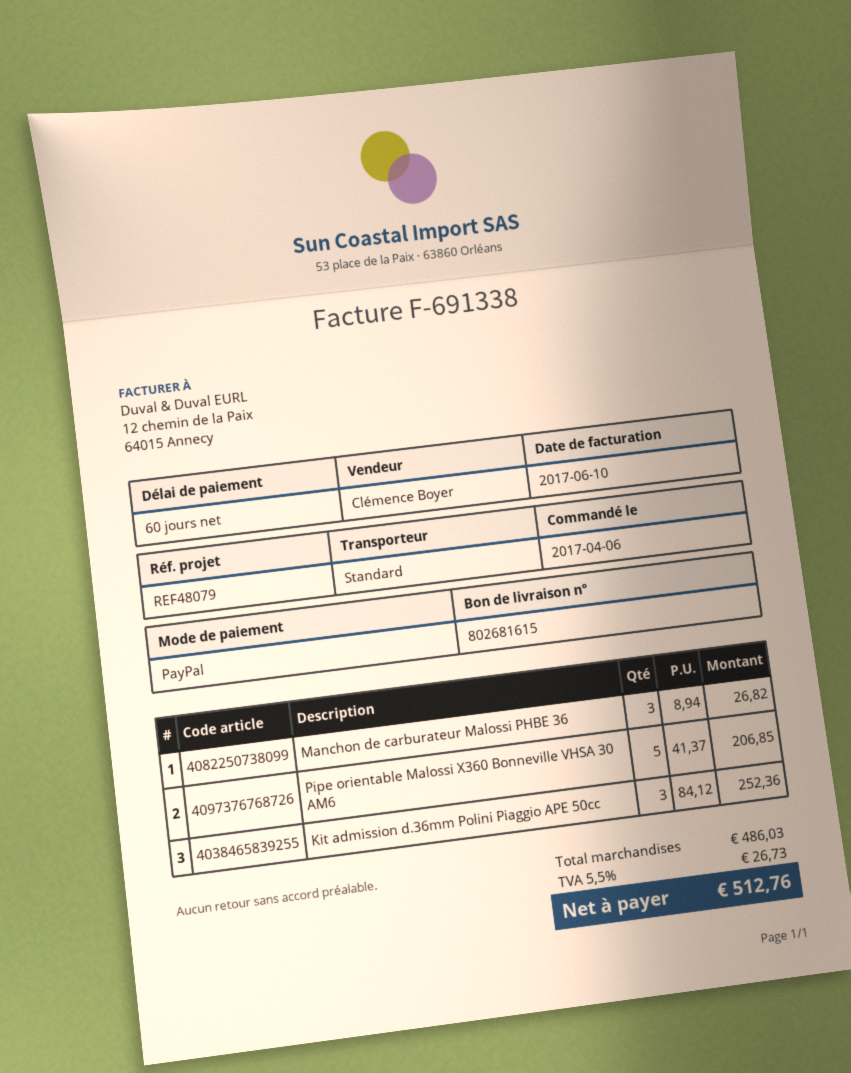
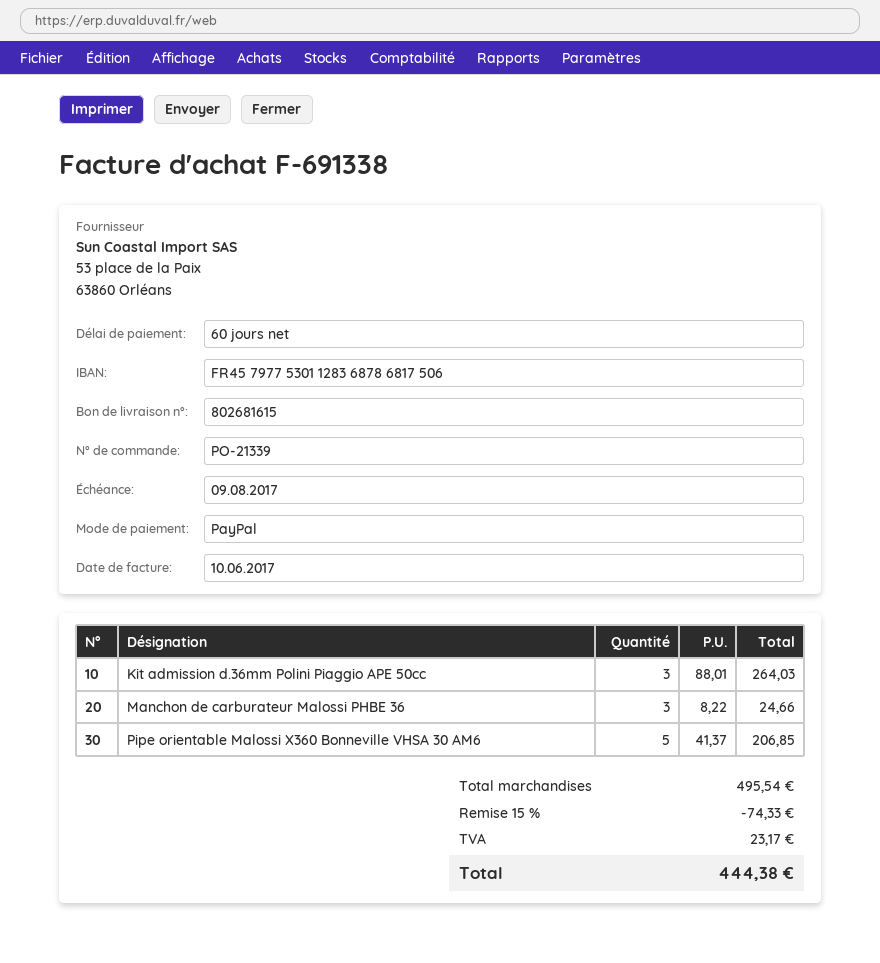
Manchon de carburateur Malossi PHBE 36: 3 x 8.94 = 26.82 -> 3 x 8.22 = 24.66
Kit admission d.36mm Polini Piaggio APE 50cc: 3 x 84.12 = 252.36 -> 3 x 88.01 = 264.03
subtotal: 486.03 -> 495.54
discount: none -> 15% = 74.33
tax: 26.73 -> 23.17
total: 512.76 -> 444.38

